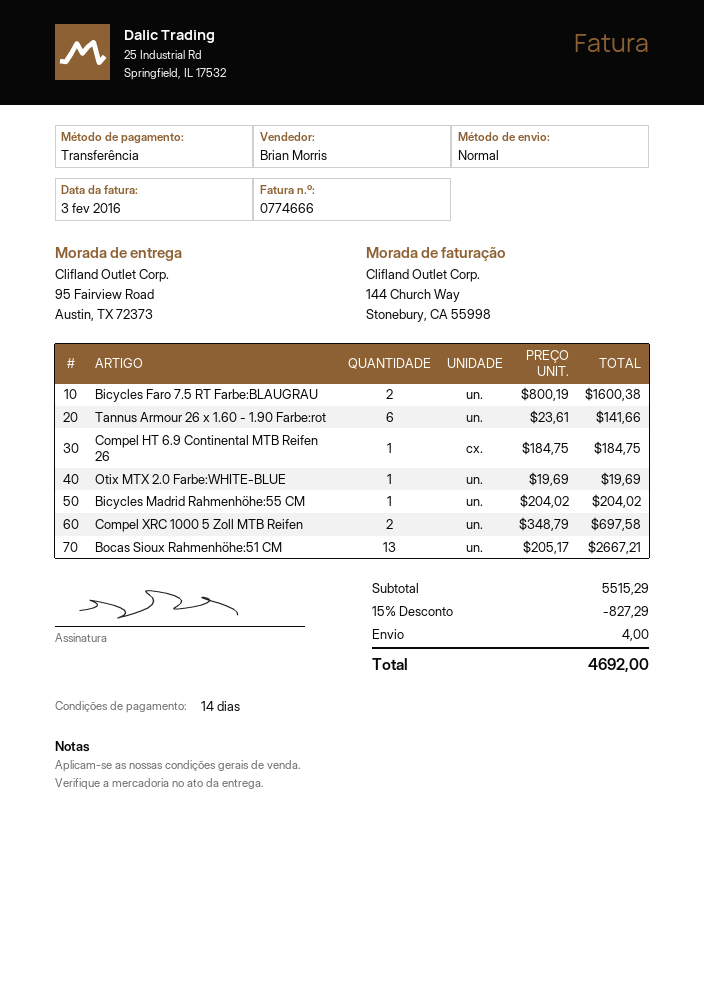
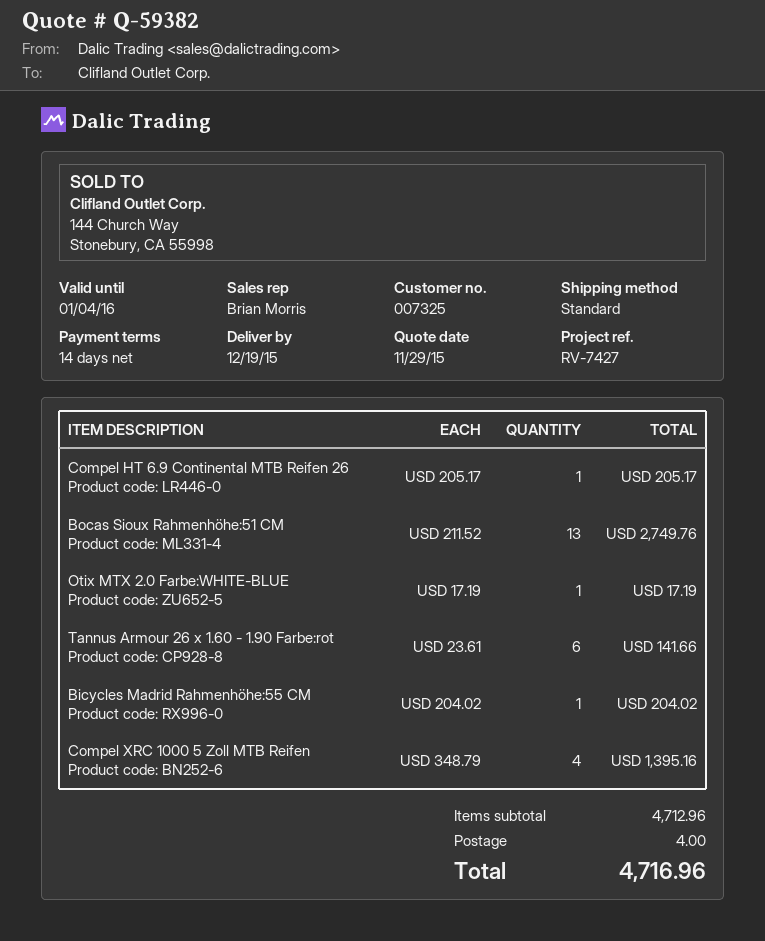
Bicycles Faro 7.5 RT Farbe:BLAUGRAU: 2 x 800.19 = 1600.38 -> none
Compel HT 6.9 Continental MTB Reifen 26: 1 x 184.75 = 184.75 -> 1 x 205.17 = 205.17
Otix MTX 2.0 Farbe:WHITE-BLUE: 1 x 19.69 = 19.69 -> 1 x 17.19 = 17.19
Compel XRC 1000 5 Zoll MTB Reifen: 2 x 348.79 = 697.58 -> 4 x 348.79 = 1395.16
Bocas Sioux Rahmenhöhe:51 CM: 13 x 205.17 = 2667.21 -> 13 x 211.52 = 2749.76
subtotal: 5515.29 -> 4712.96
discount: 15% = 827.29 -> none
total: 4692.00 -> 4716.96

